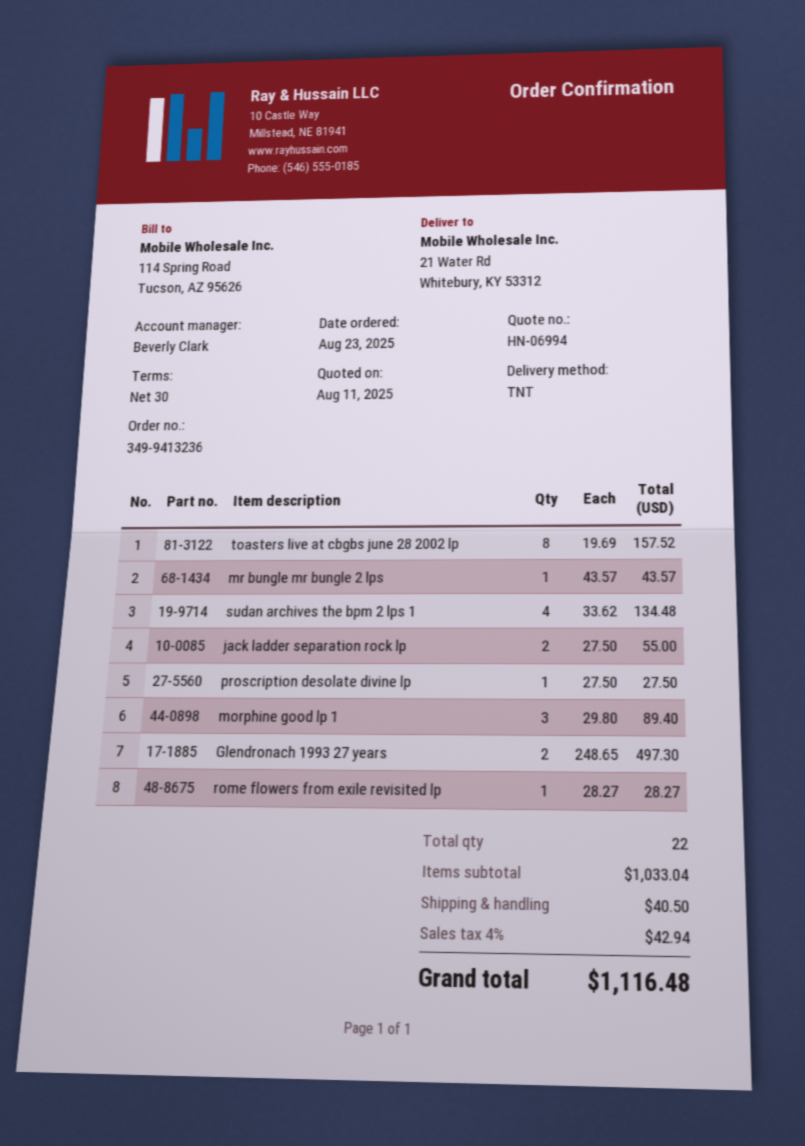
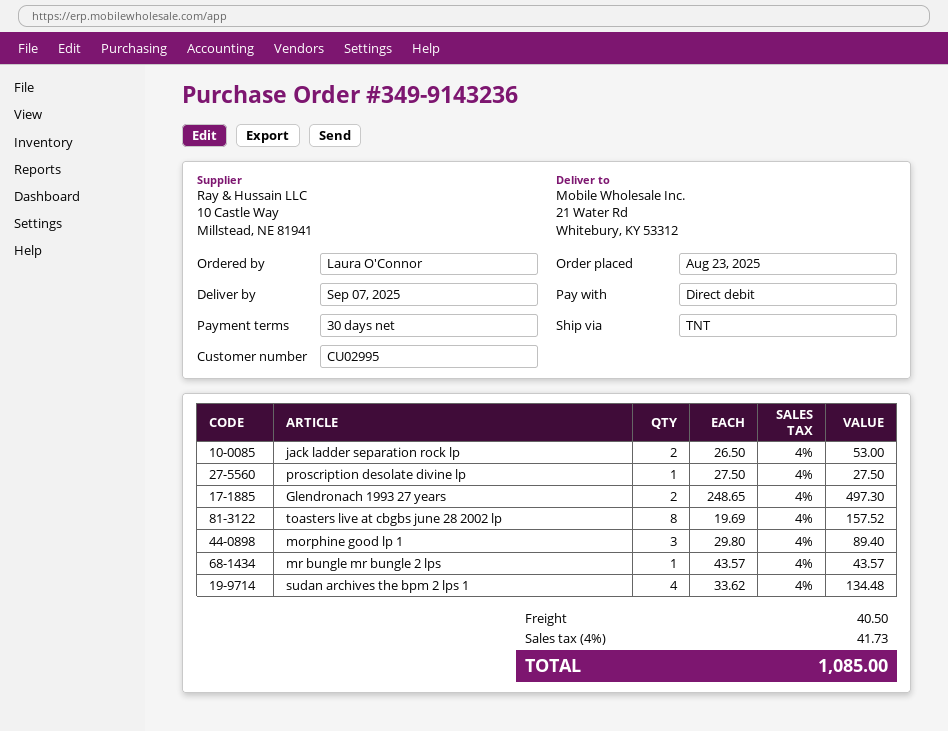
order number: 349-9413236 -> 349-9143236
jack ladder separation rock lp: 2 x 27.50 = 55.00 -> 2 x 26.50 = 53.00
rome flowers from exile revisited lp: 1 x 28.27 = 28.27 -> none
tax: 4% = 42.94 -> 4% = 41.73
total: 1116.48 -> 1085.00

